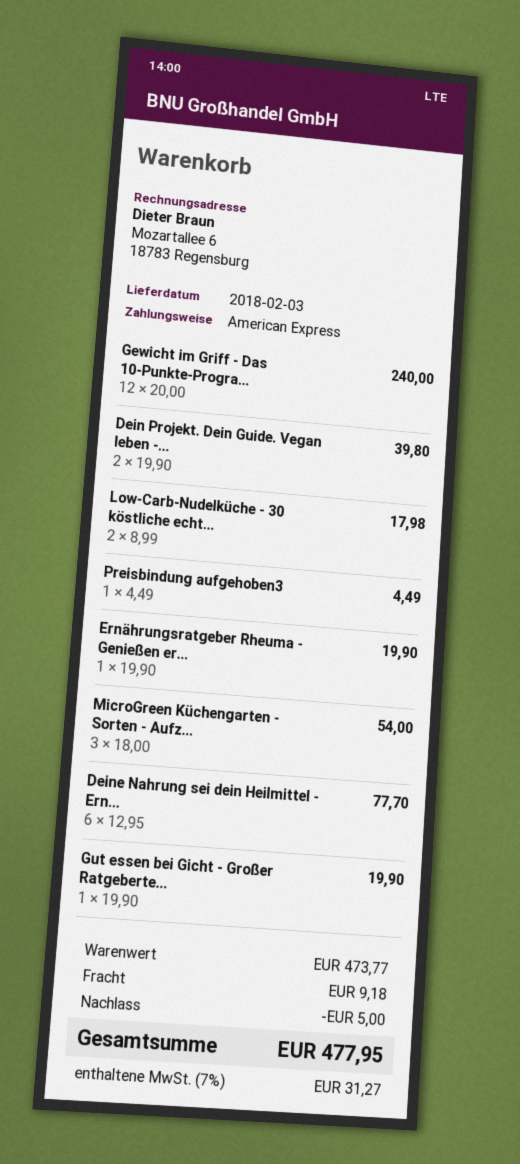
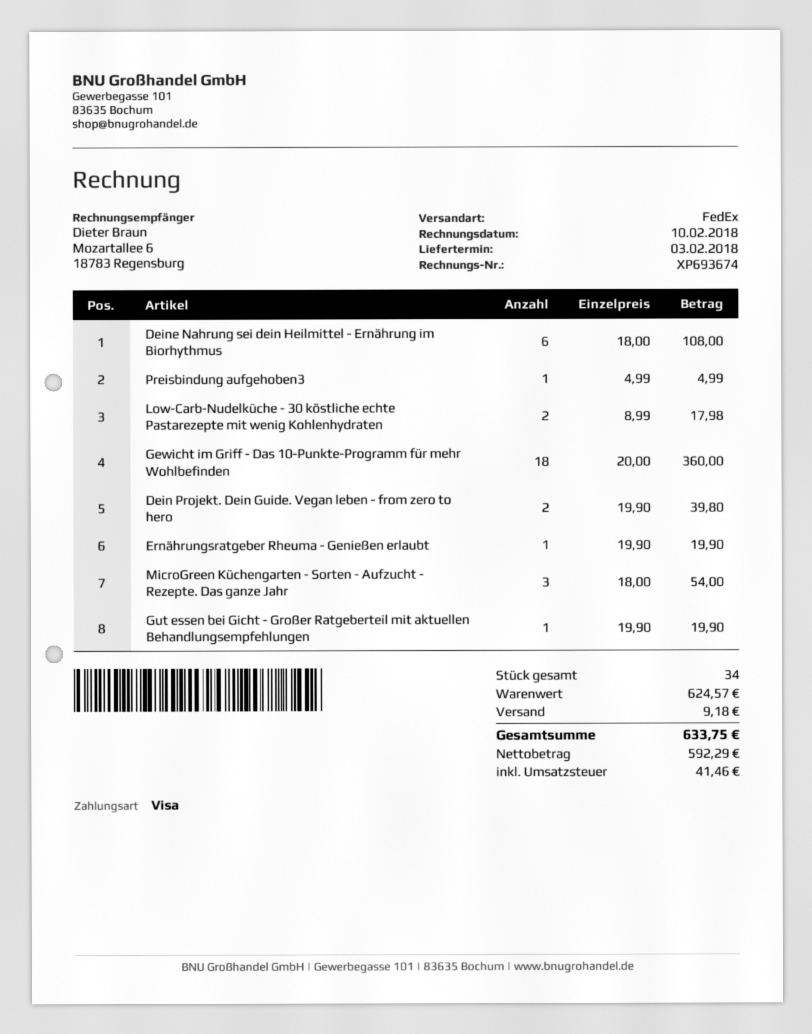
payment method: American Express -> Visa
Gewicht im Griff - Das 10-Punkte-Progra...: 12 x 20.00 = 240.00 -> 18 x 20.00 = 360.00
Preisbindung aufgehoben3: 1 x 4.49 = 4.49 -> 1 x 4.99 = 4.99
Deine Nahrung sei dein Heilmittel - Ern...: 6 x 12.95 = 77.70 -> 6 x 18.00 = 108.00
subtotal: 473.77 -> 624.57
discount: 5.00 -> none
tax: 31.27 -> 41.46
total: 477.95 -> 633.75

